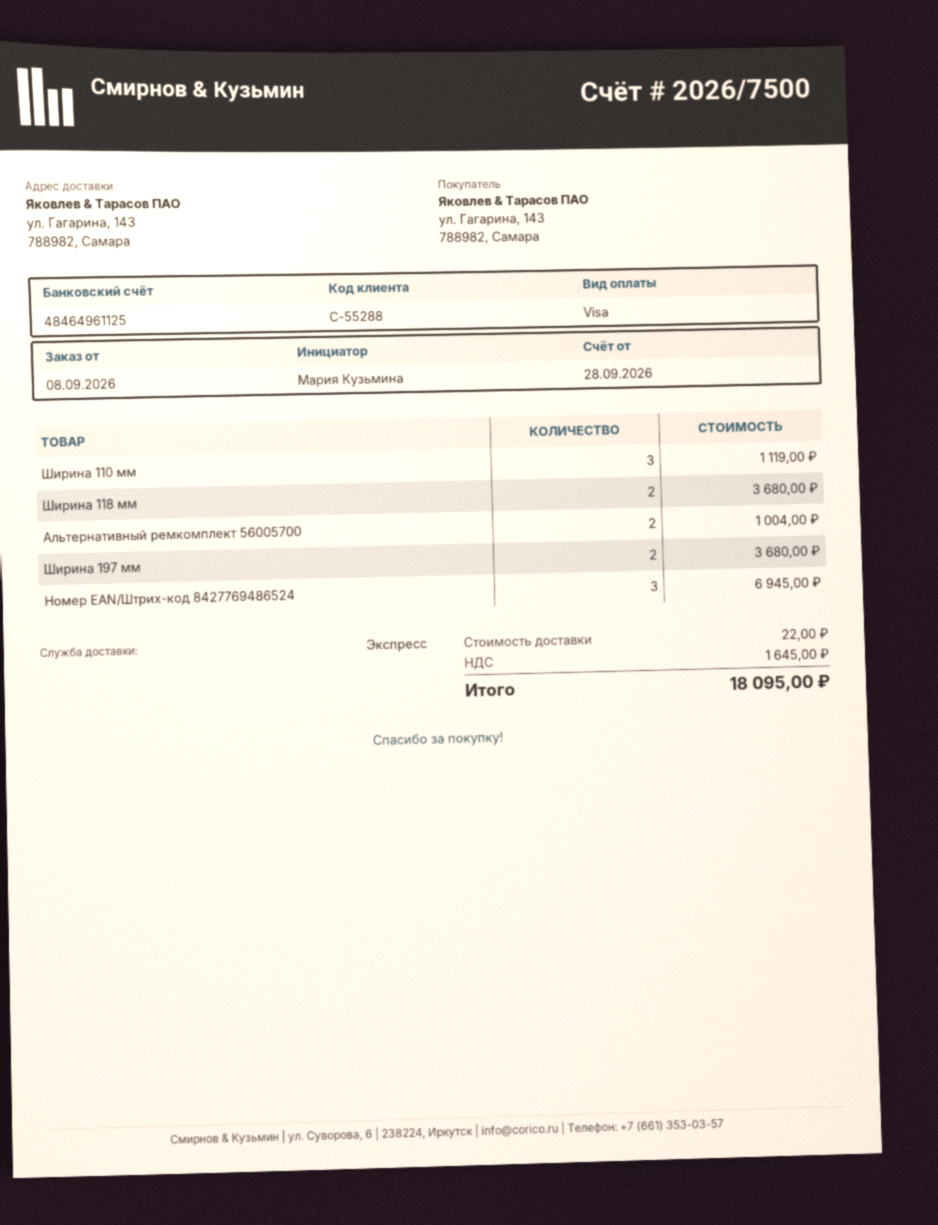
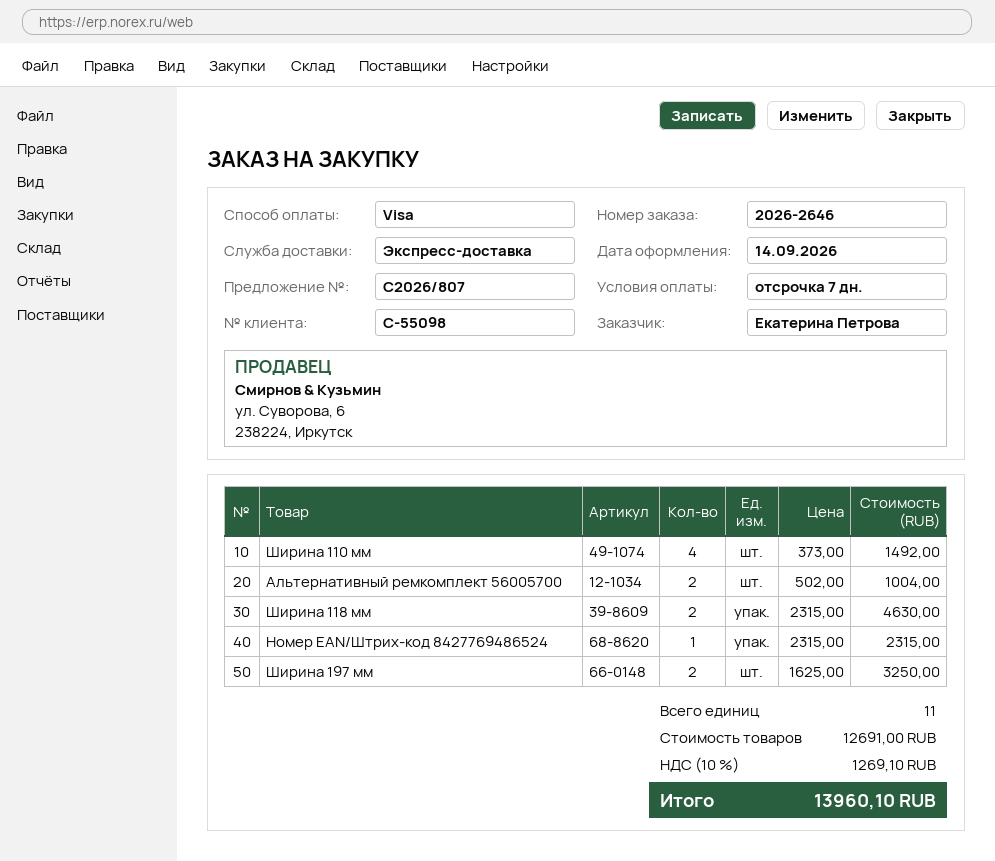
order date: 2026-09-08 -> 2026-09-14
customer number: C-55288 -> C-55098
ordered by: Мария Кузьмина -> Екатерина Петрова
Ширина 110 мм: 3 for 1119.00 -> 4 for 1492.00
Ширина 118 мм: 2 for 3680.00 -> 2 for 4630.00
Ширина 197 мм: 2 for 3680.00 -> 2 for 3250.00
Номер EAN/Штрих-код 8427769486524: 3 for 6945.00 -> 1 for 2315.00
shipping: 22.00 -> none
tax: 1645.00 -> 1269.10
total: 18095.00 -> 13960.10

